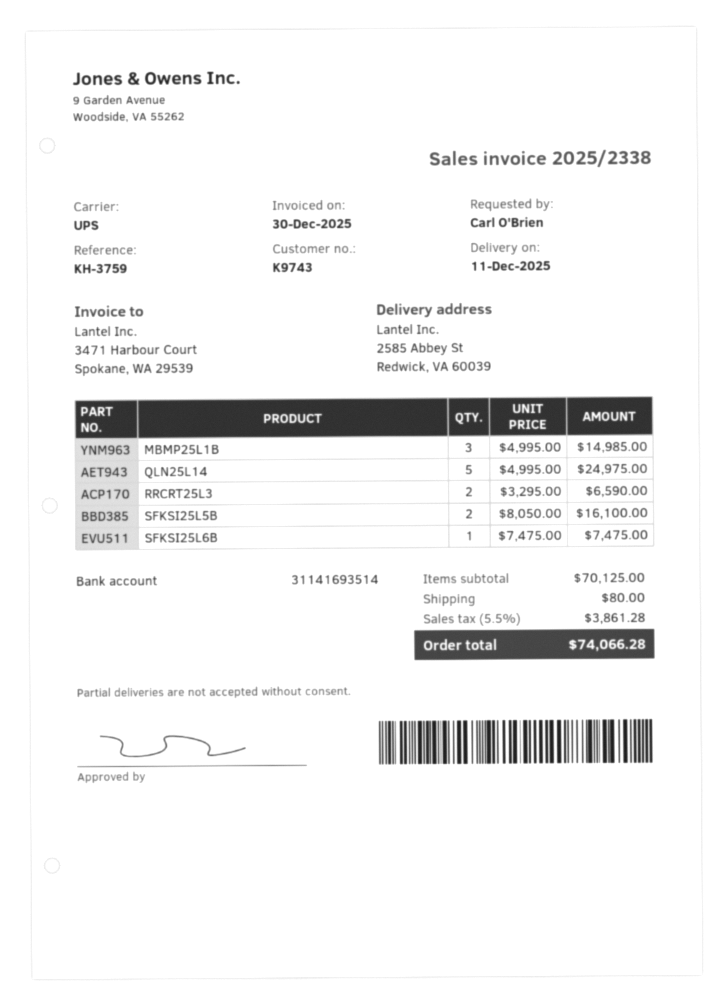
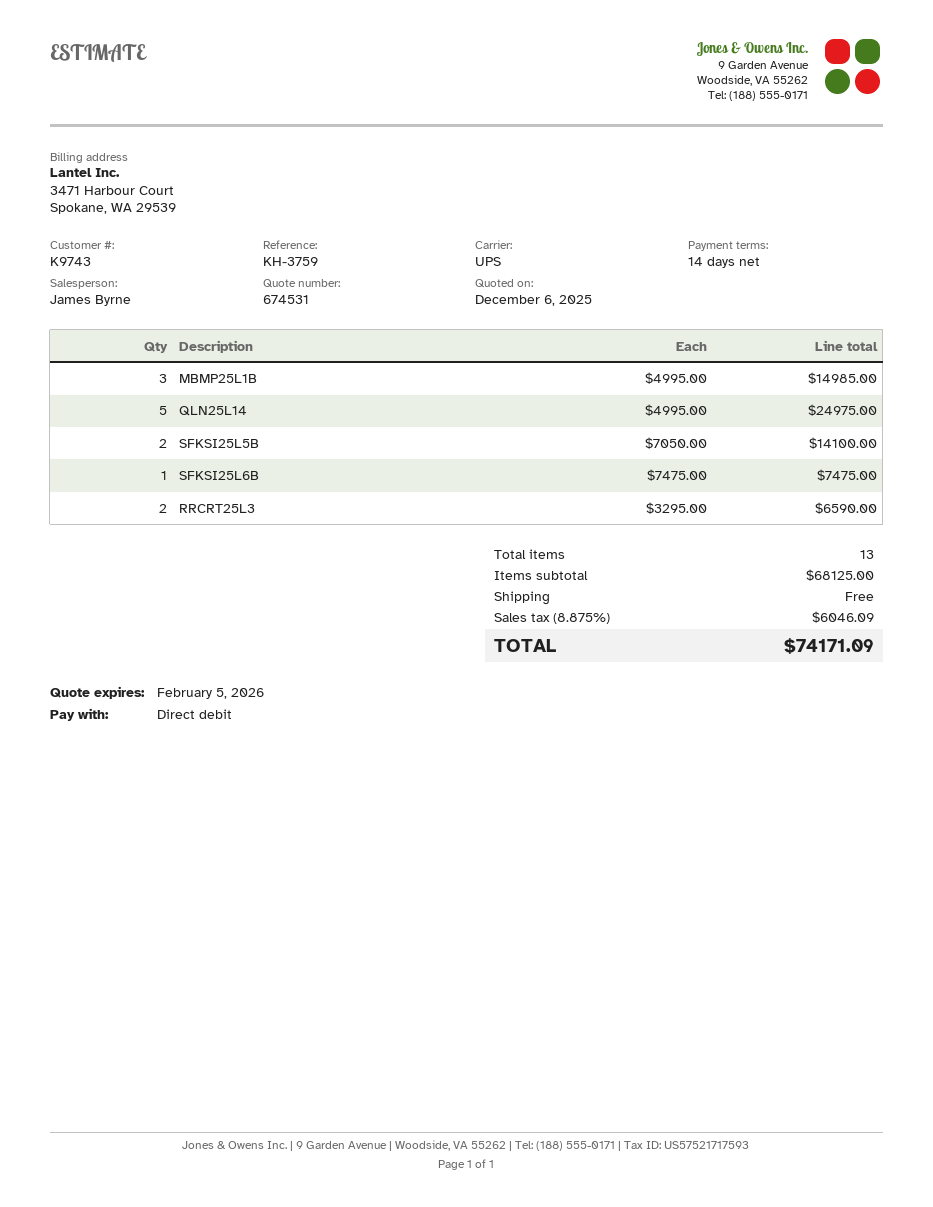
SFKSI25L5B: 2 x 8050.00 = 16100.00 -> 2 x 7050.00 = 14100.00
subtotal: 70125.00 -> 68125.00
shipping: 80.00 -> 0.00
tax: 5.5% = 3861.28 -> 8.875% = 6046.09
total: 74066.28 -> 74171.09

